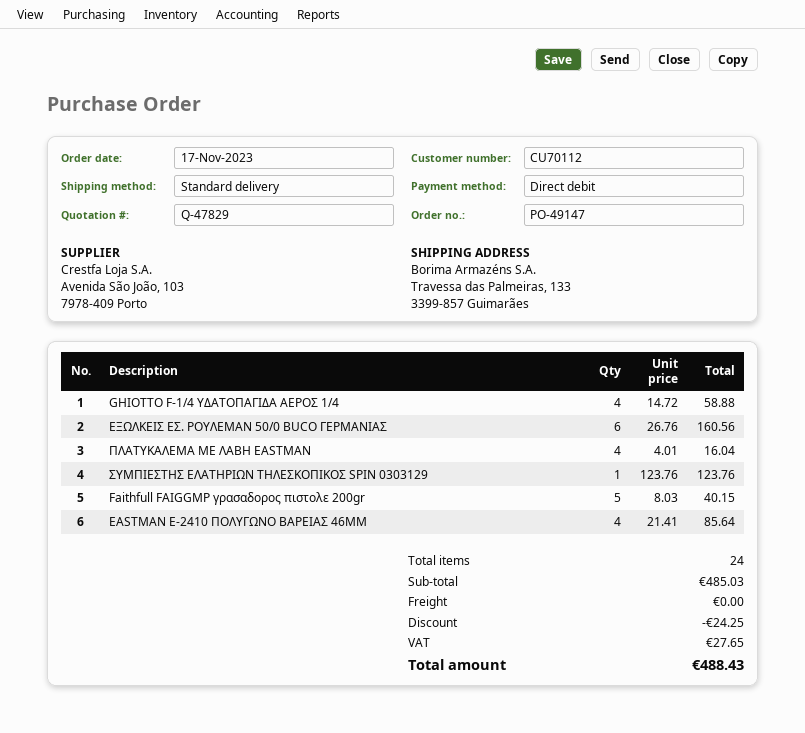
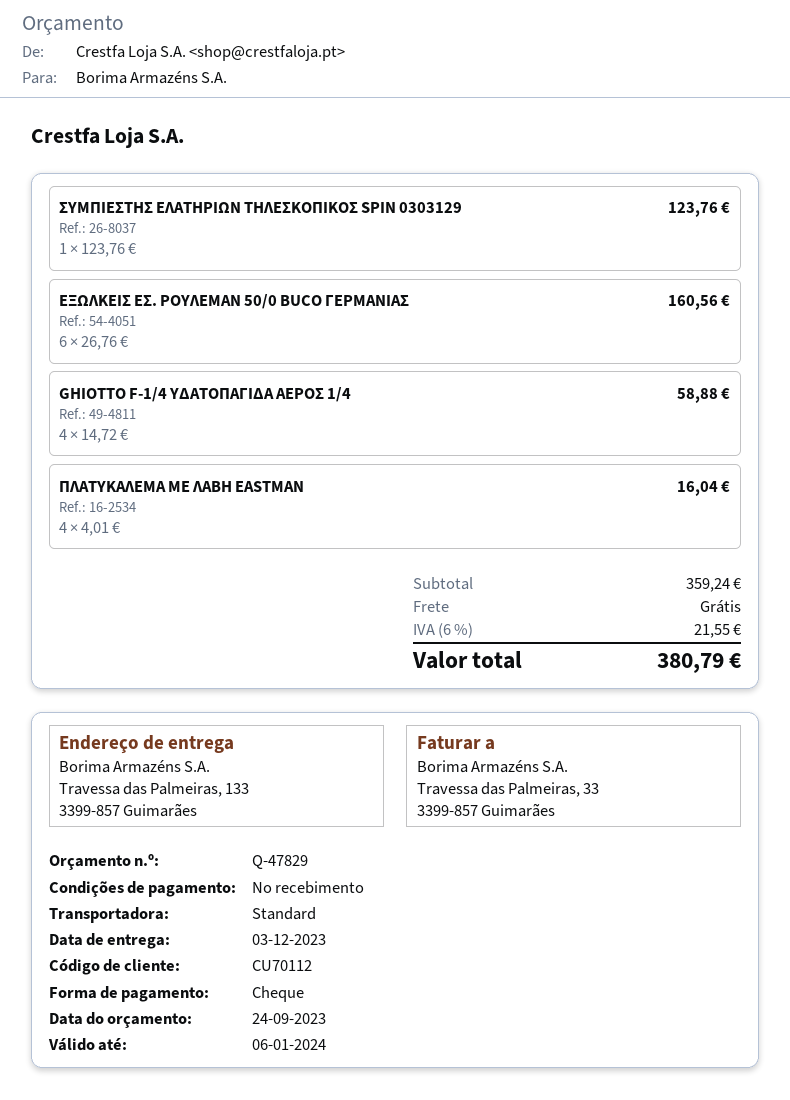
payment method: direct debit -> cheque
Faithfull FAIGGMP γρασαδορος πιστολε 200gr: 5 x 8.03 = 40.15 -> none
EASTMAN Ε-2410 ΠΟΛΥΓΩΝO ΒΑΡEΙΑΣ 46ΜΜ: 4 x 21.41 = 85.64 -> none
subtotal: 485.03 -> 359.24
discount: 24.25 -> none
tax: 27.65 -> 21.55
total: 488.43 -> 380.79

